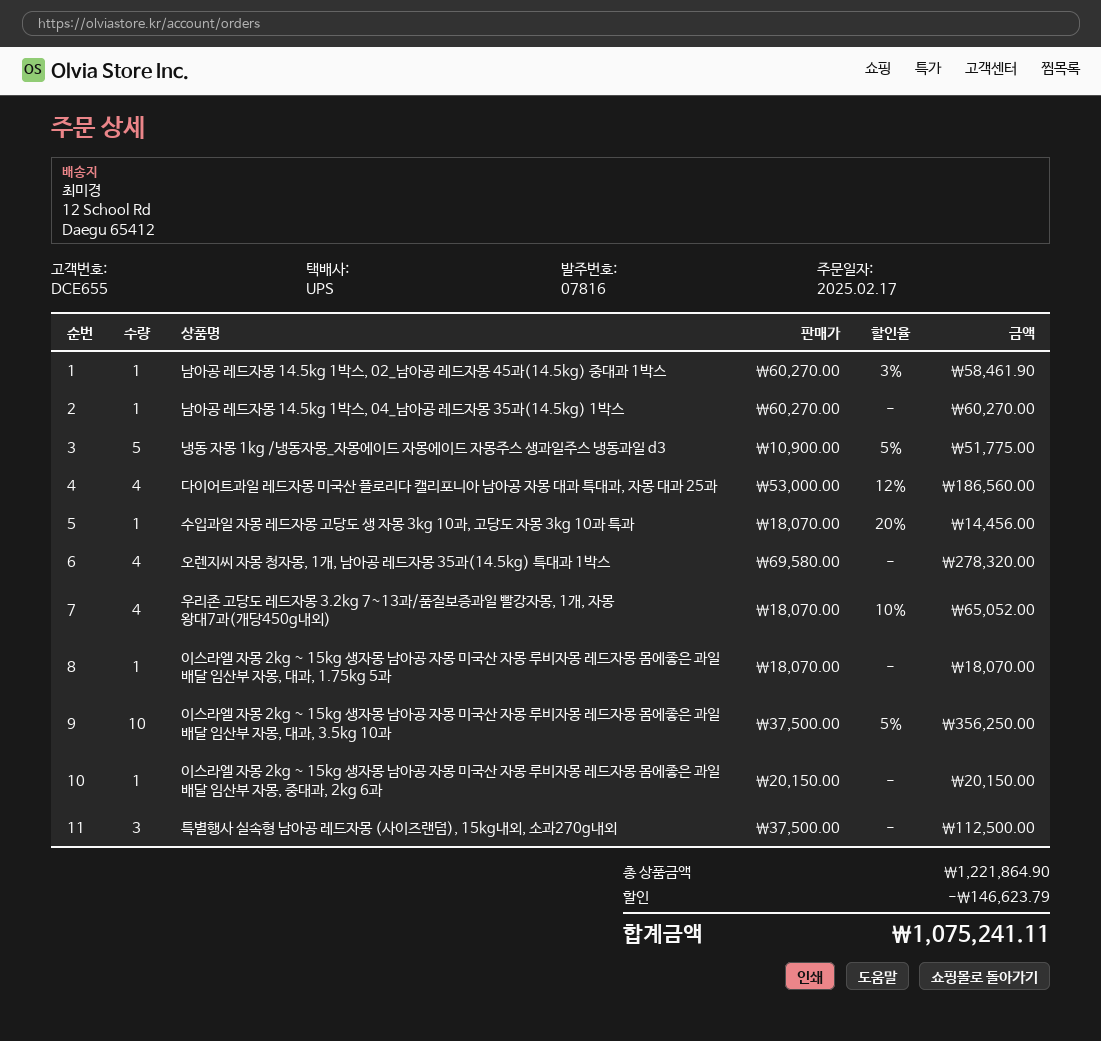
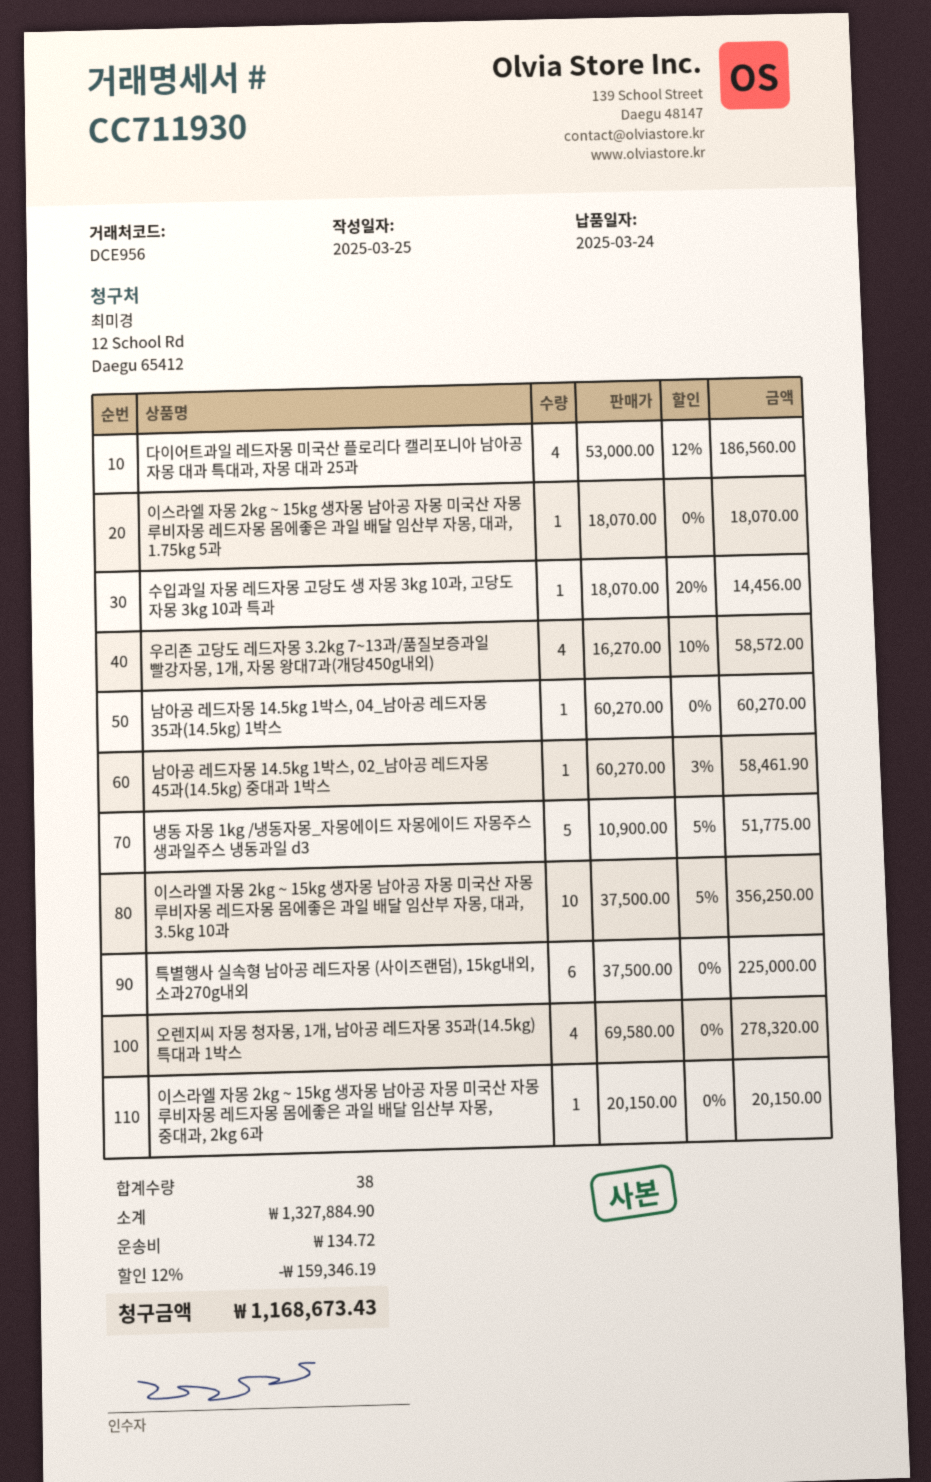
customer number: DCE655 -> DCE956
우리존 고당도 레드자몽 3.2kg 7~13과/품질보증과일 빨강자몽, 1개, 자몽 왕대7과(개당450g내외): 4 x 18070.00 - 10% = 65052.00 -> 4 x 16270.00 - 10% = 58572.00
특별행사 실속형 남아공 레드자몽 (사이즈랜덤), 15kg내외, 소과270g내외: 3 x 37500.00 = 112500.00 -> 6 x 37500.00 = 225000.00
subtotal: 1221864.90 -> 1327884.90
discount: 146623.79 -> 159346.19
shipping: none -> 134.72
total: 1075241.11 -> 1168673.43

